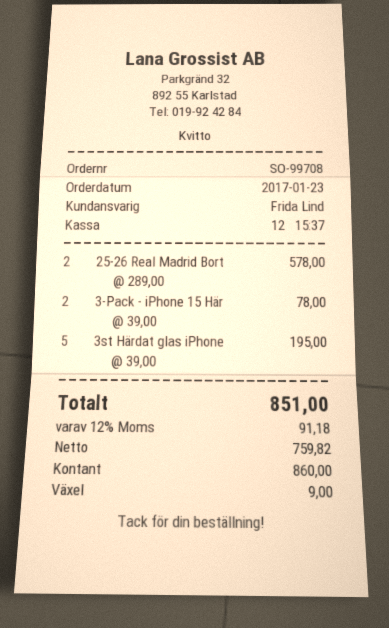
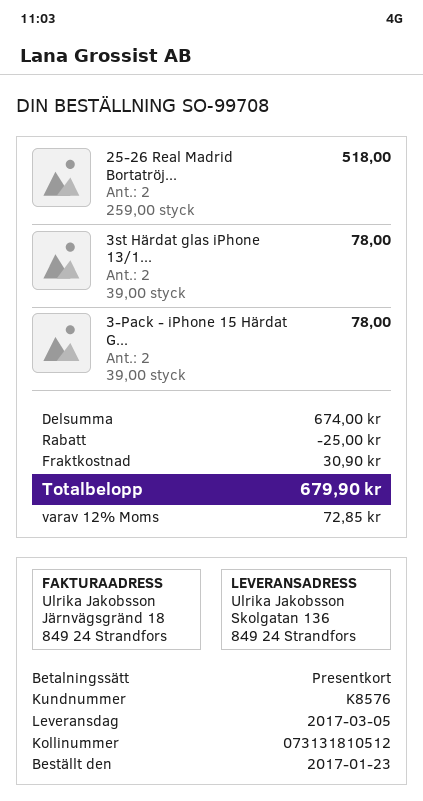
payment method: cash -> gift card
25-26 Real Madrid Bort: 2 x 289.00 = 578.00 -> 2 x 259.00 = 518.00
3st Härdat glas iPhone: 5 x 39.00 = 195.00 -> 2 x 39.00 = 78.00
discount: none -> 25.00
shipping: none -> 30.90
tax: 12% = 91.18 -> 12% = 72.85
total: 851.00 -> 679.90

